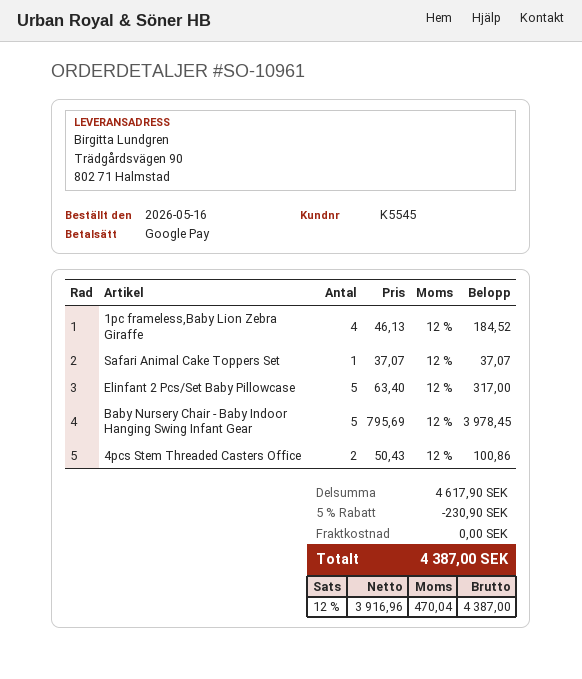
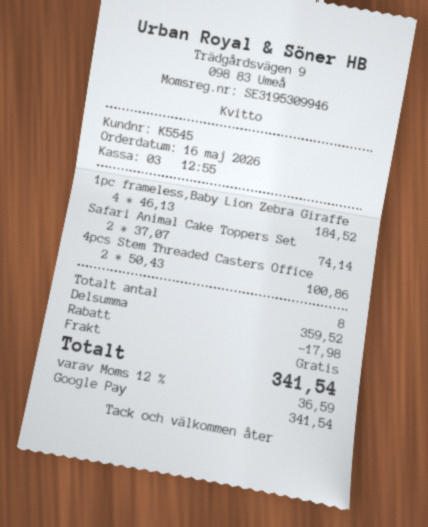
Safari Animal Cake Toppers Set: 1 x 37.07 = 37.07 -> 2 x 37.07 = 74.14
Elinfant 2 Pcs/Set Baby Pillowcase: 5 x 63.40 = 317.00 -> none
Baby Nursery Chair - Baby Indoor Hanging Swing Infant Gear: 5 x 795.69 = 3978.45 -> none
subtotal: 4617.90 -> 359.52
discount: 230.90 -> 17.98
tax: 12% = 470.04 -> 12% = 36.59
total: 4387.00 -> 341.54

